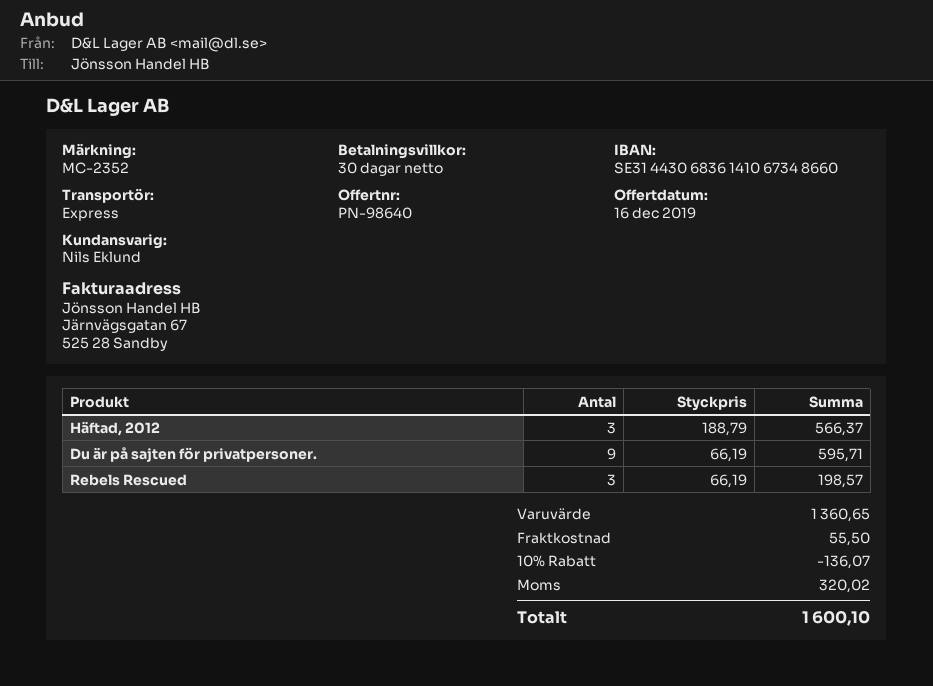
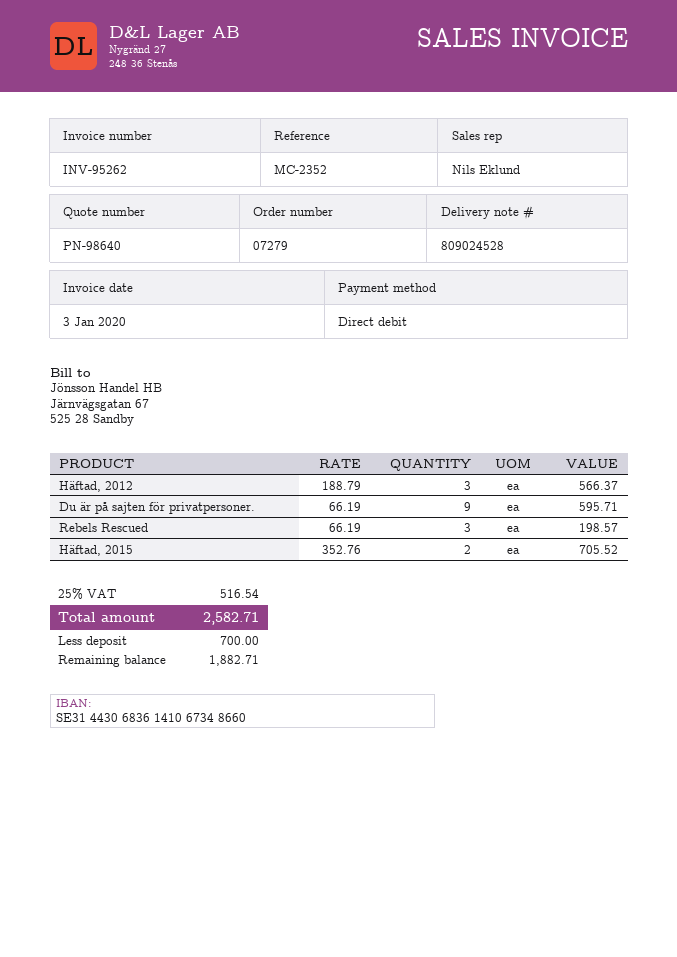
Häftad, 2015: none -> 2 x 352.76 = 705.52
discount: 10% = 136.07 -> none
shipping: 55.50 -> none
tax: 320.02 -> 516.54
total: 1600.10 -> 2582.71

